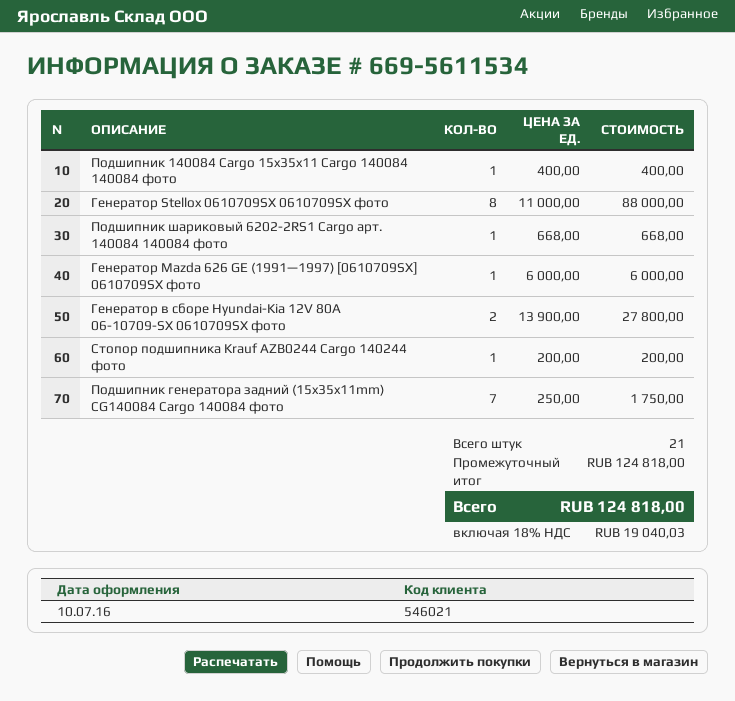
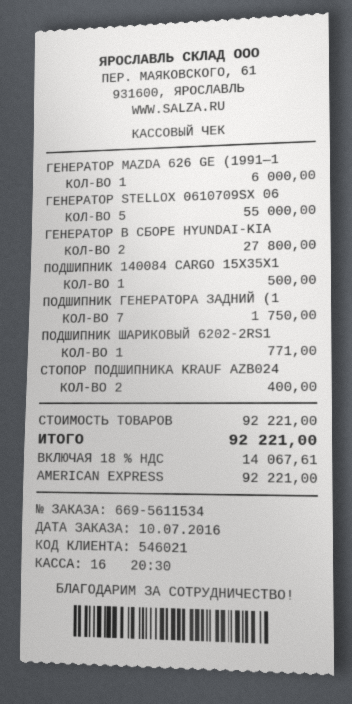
Подшипник 140084 Cargo 15x35x11 Cargo 140084 140084 фото: 1 for 400.00 -> 1 for 500.00
Генератор Stellox 0610709SX 0610709SX фото: 8 for 88000.00 -> 5 for 55000.00
Подшипник шариковый 6202-2RS1 Cargo арт. 140084 140084 фото: 1 for 668.00 -> 1 for 771.00
Стопор подшипника Krauf AZB0244 Cargo 140244 фото: 1 for 200.00 -> 2 for 400.00
subtotal: 124818.00 -> 92221.00
tax: 18% = 19040.03 -> 18% = 14067.61
total: 124818.00 -> 92221.00

